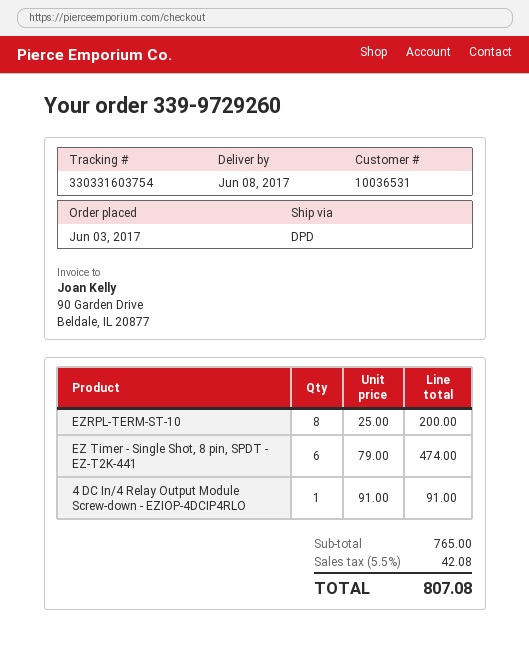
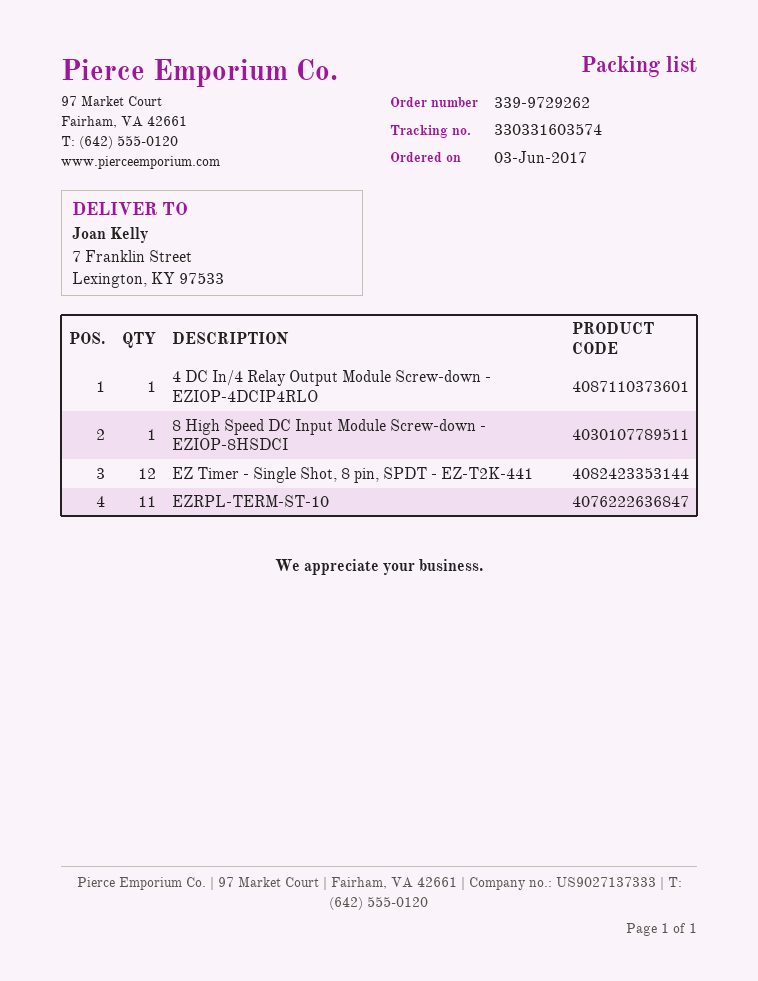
order number: 339-9729260 -> 339-9729262
tracking number: 330331603754 -> 330331603574
EZRPL-TERM-ST-10: 8 -> 11
EZ Timer - Single Shot, 8 pin, SPDT - EZ-T2K-441: 6 -> 12
8 High Speed DC Input Module Screw-down - EZIOP-8HSDCI: none -> 1

